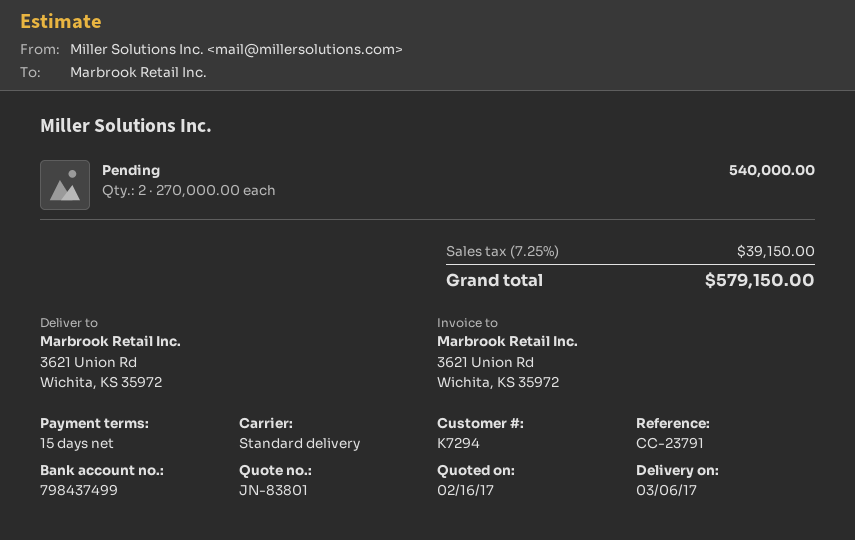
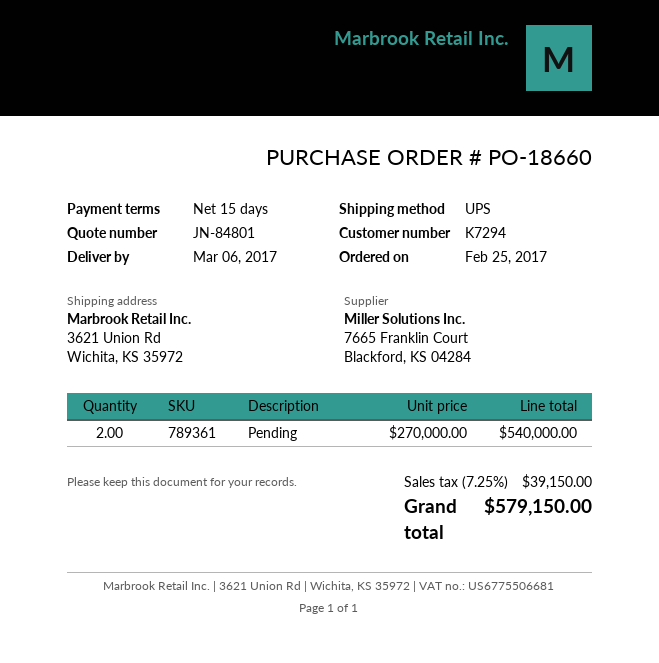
quote number: JN-83801 -> JN-84801
shipping method: standard -> UPS

